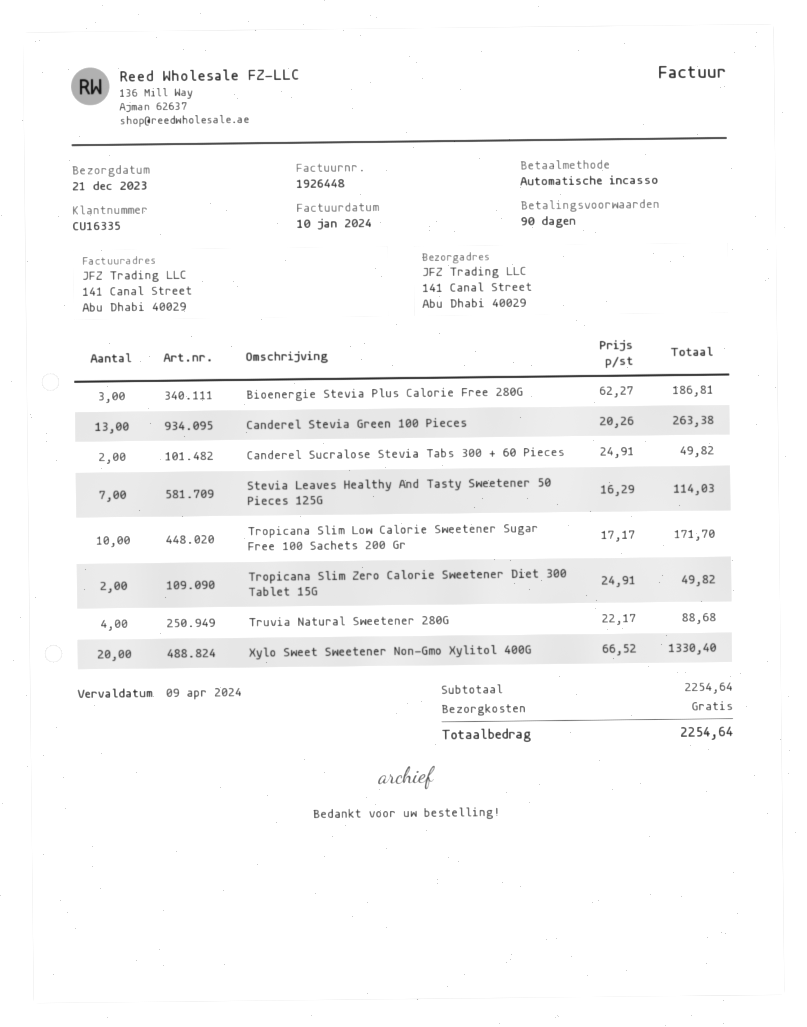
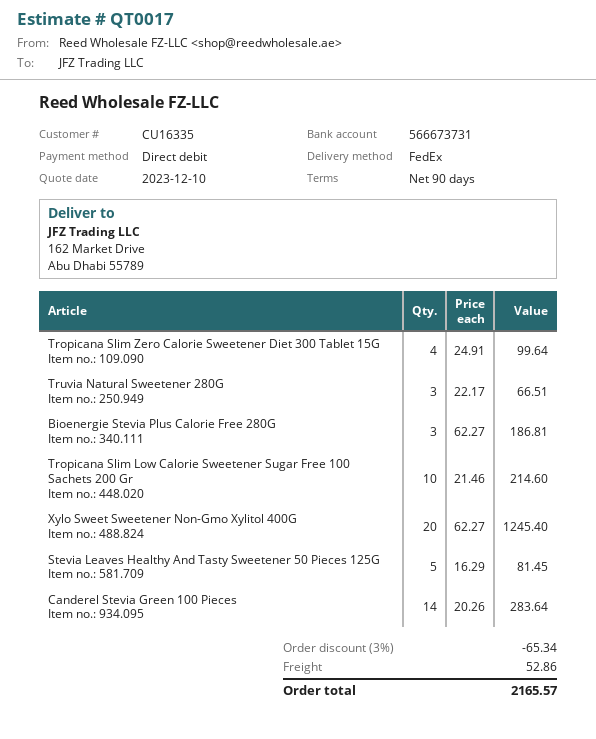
ship to: 141 Canal Street, Abu Dhabi 40029 -> 162 Market Drive, Abu Dhabi 55789
Canderel Stevia Green 100 Pieces: 13 x 20.26 = 263.38 -> 14 x 20.26 = 283.64
Canderel Sucralose Stevia Tabs 300 + 60 Pieces: 2 x 24.91 = 49.82 -> none
Stevia Leaves Healthy And Tasty Sweetener 50 Pieces 125G: 7 x 16.29 = 114.03 -> 5 x 16.29 = 81.45
Tropicana Slim Low Calorie Sweetener Sugar Free 100 Sachets 200 Gr: 10 x 17.17 = 171.70 -> 10 x 21.46 = 214.60
Tropicana Slim Zero Calorie Sweetener Diet 300 Tablet 15G: 2 x 24.91 = 49.82 -> 4 x 24.91 = 99.64
Truvia Natural Sweetener 280G: 4 x 22.17 = 88.68 -> 3 x 22.17 = 66.51
Xylo Sweet Sweetener Non-Gmo Xylitol 400G: 20 x 66.52 = 1330.40 -> 20 x 62.27 = 1245.40
discount: none -> 3% = 65.34
shipping: 0.00 -> 52.86
total: 2254.64 -> 2165.57

